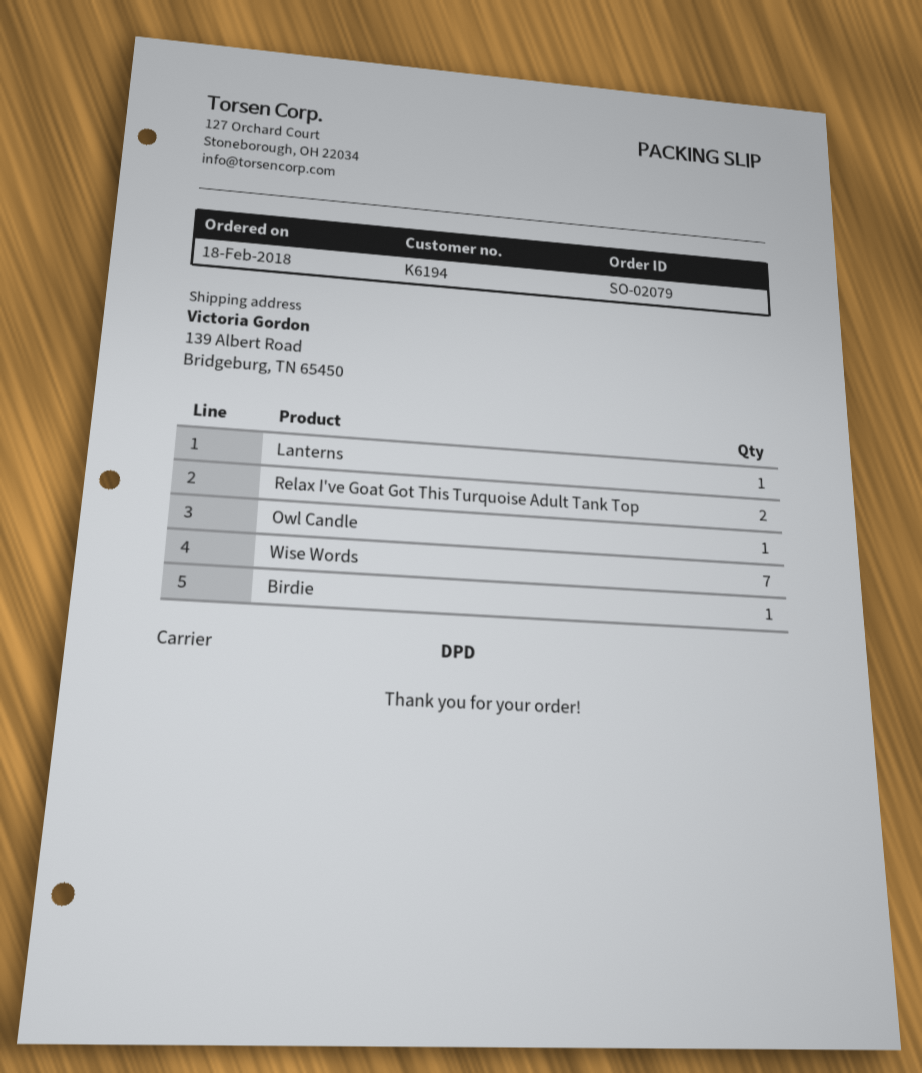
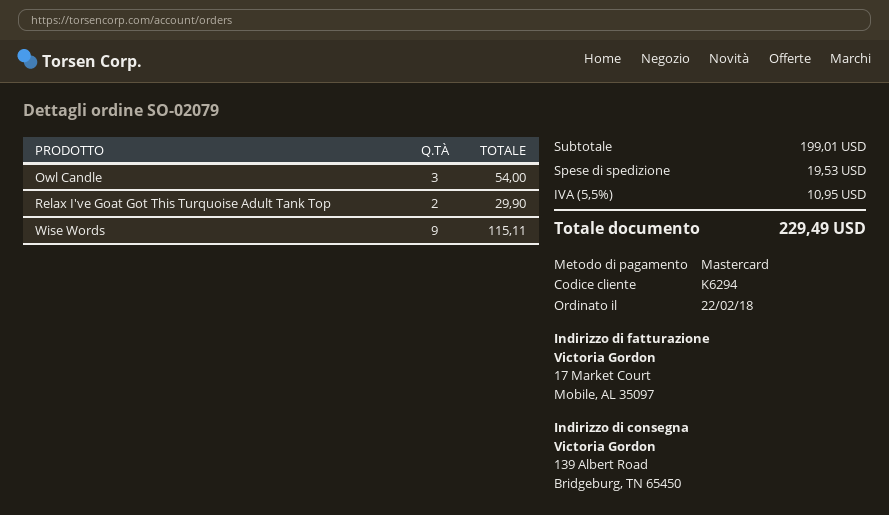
order date: 2018-02-18 -> 2018-02-22
customer number: K6194 -> K6294
Lanterns: 1 -> none
Owl Candle: 1 -> 3
Wise Words: 7 -> 9
Birdie: 1 -> none

